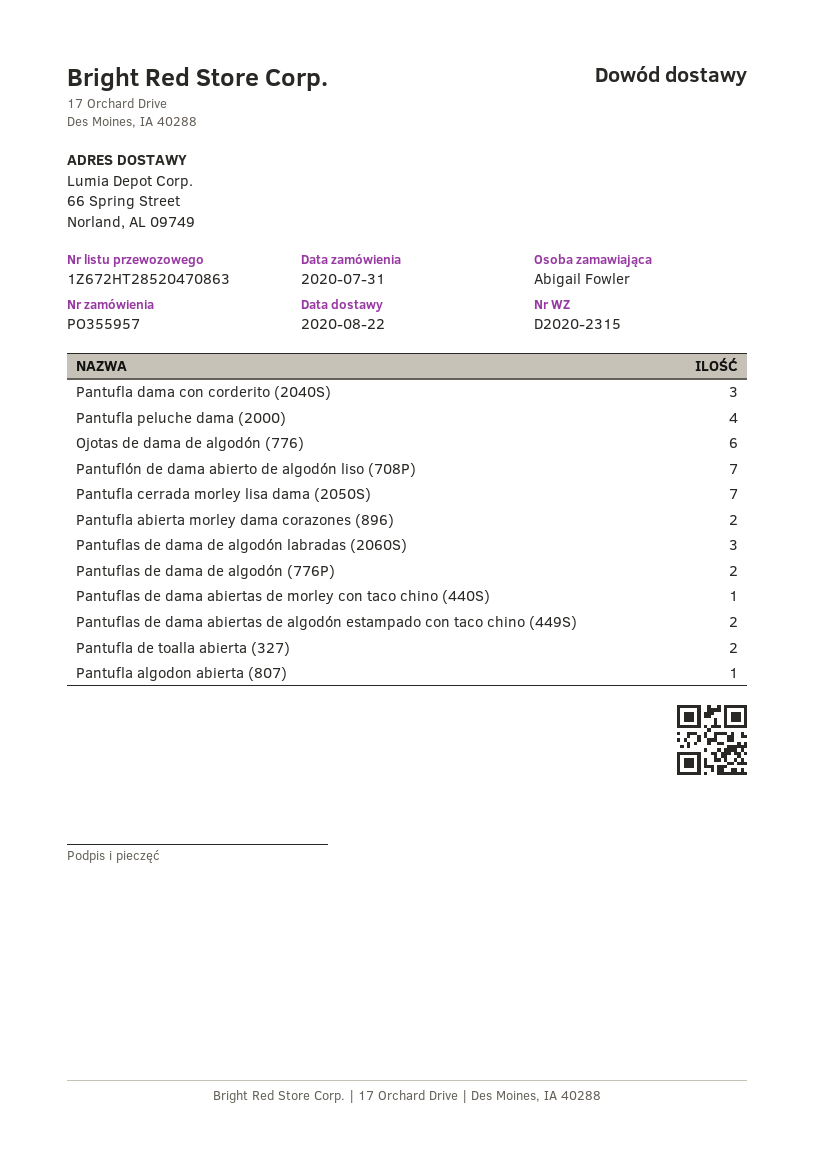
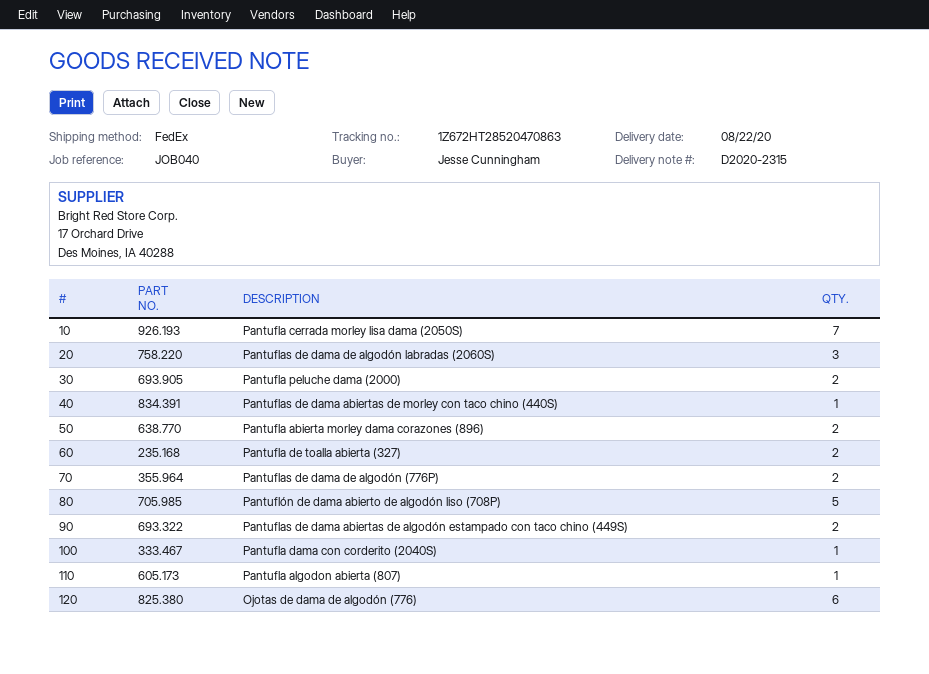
ordered by: Abigail Fowler -> Jesse Cunningham
Pantufla dama con corderito (2040S): 3 -> 1
Pantufla peluche dama (2000): 4 -> 2
Pantuflón de dama abierto de algodón liso (708P): 7 -> 5

